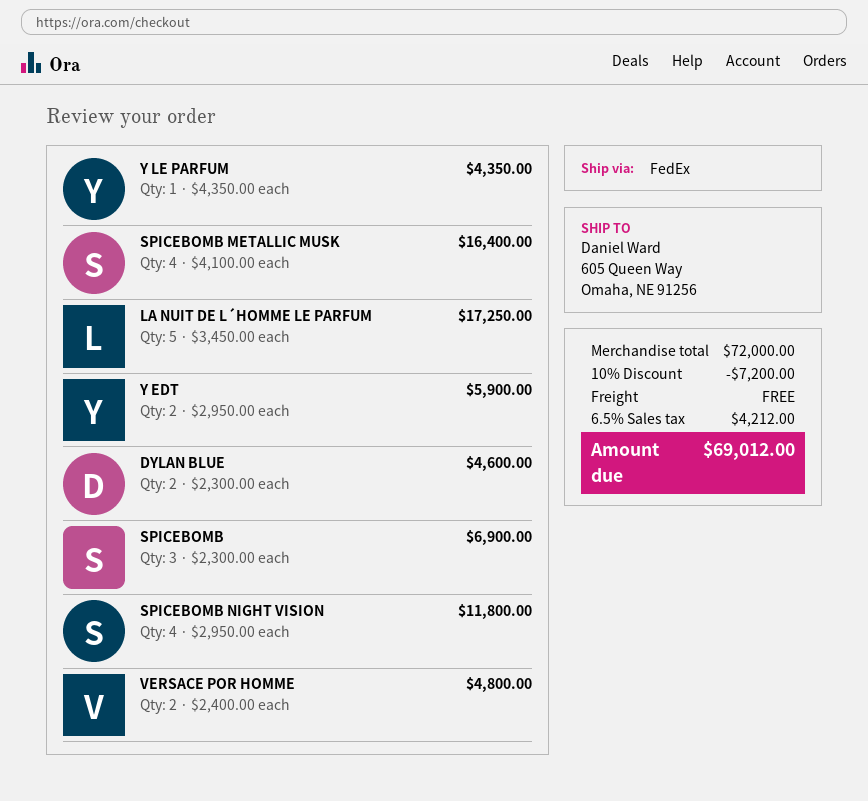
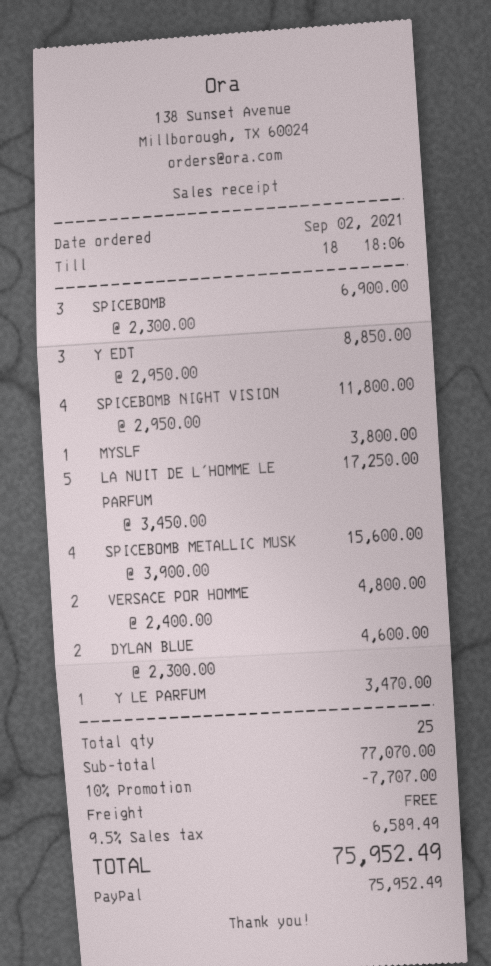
Y LE PARFUM: 1 x 4350.00 = 4350.00 -> 1 x 3470.00 = 3470.00
SPICEBOMB METALLIC MUSK: 4 x 4100.00 = 16400.00 -> 4 x 3900.00 = 15600.00
Y EDT: 2 x 2950.00 = 5900.00 -> 3 x 2950.00 = 8850.00
MYSLF: none -> 1 x 3800.00 = 3800.00
subtotal: 72000.00 -> 77070.00
discount: 10% = 7200.00 -> 10% = 7707.00
tax: 6.5% = 4212.00 -> 9.5% = 6589.49
total: 69012.00 -> 75952.49

